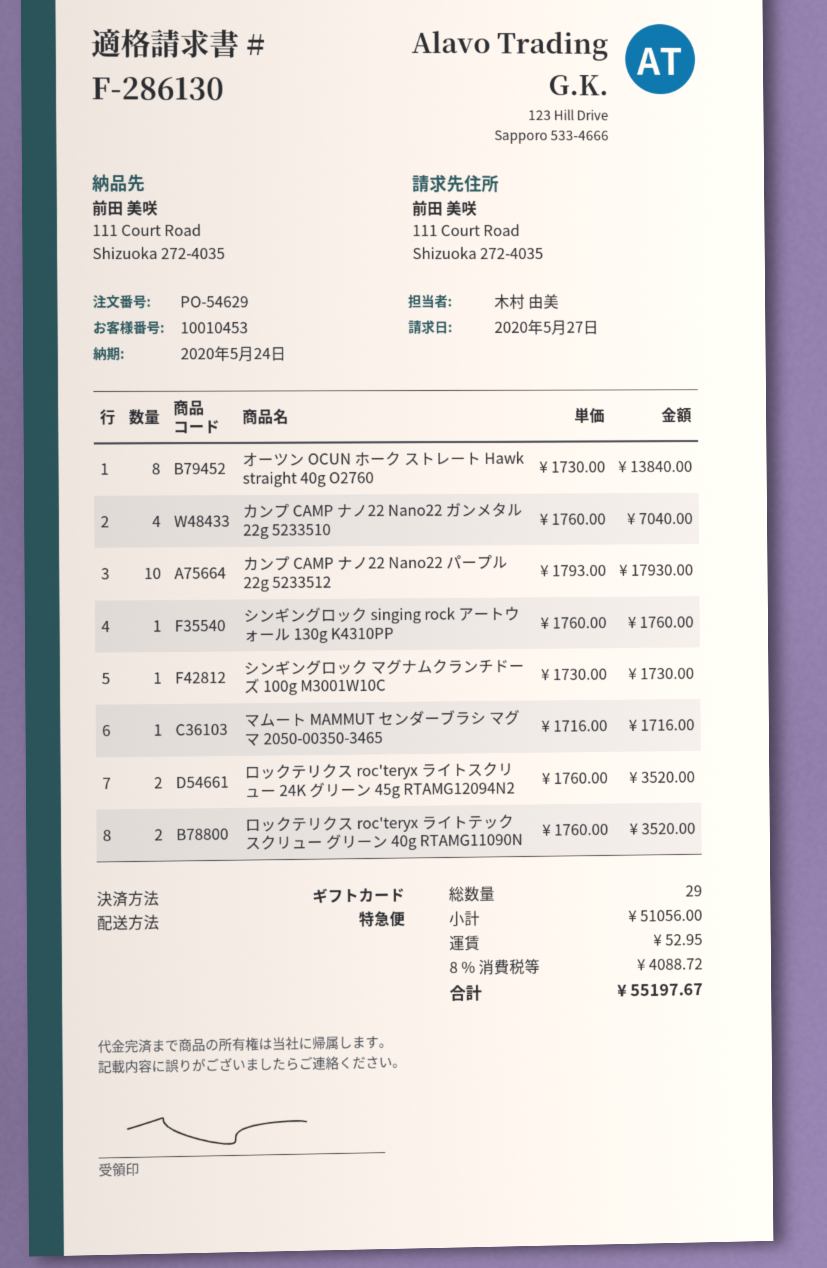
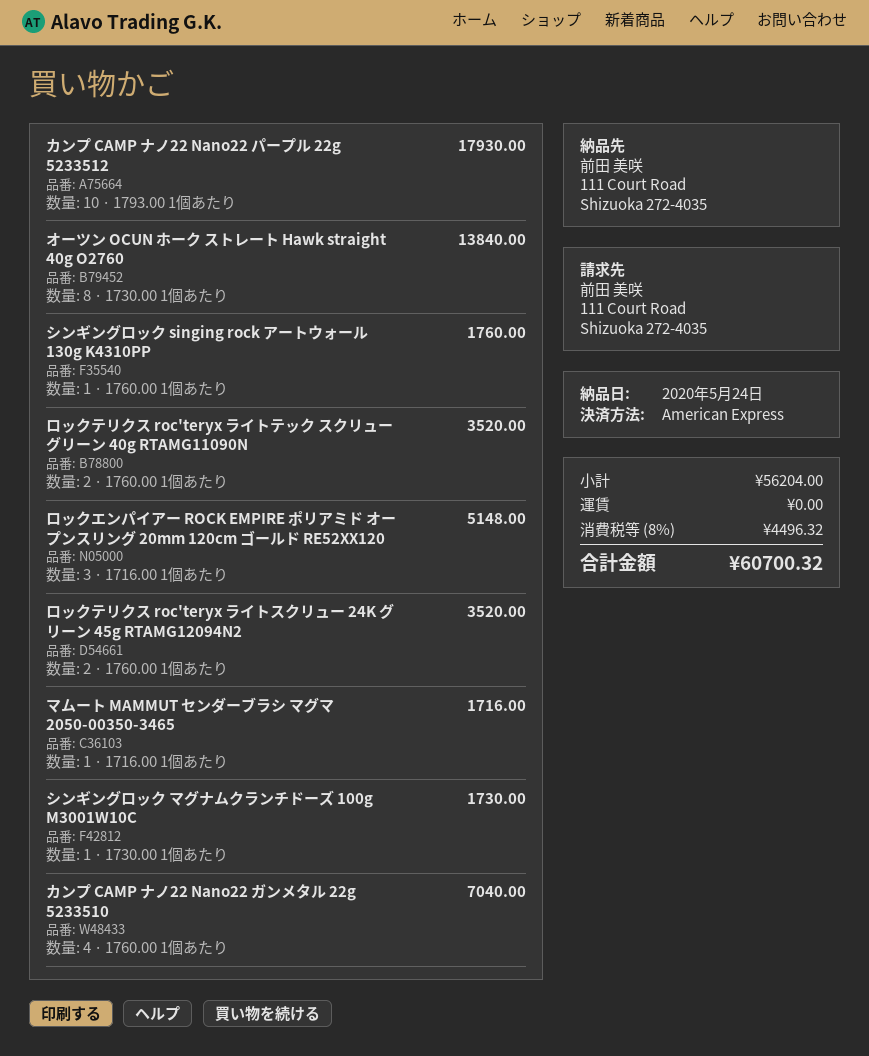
payment method: gift card -> American Express
ロックエンパイアー ROCK EMPIRE ポリアミド オープンスリング 20mm 120cm ゴールド RE52XX120: none -> 3 x 1716.00 = 5148.00
subtotal: 51056.00 -> 56204.00
shipping: 52.95 -> 0.00
tax: 8% = 4088.72 -> 8% = 4496.32
total: 55197.67 -> 60700.32

